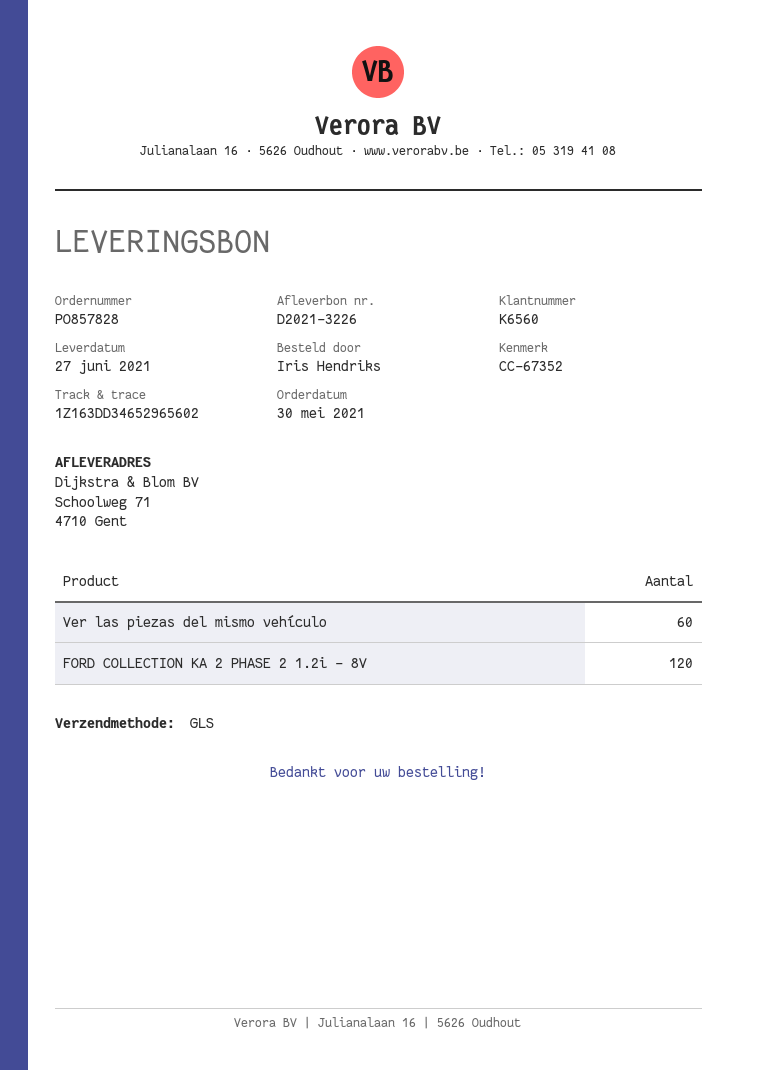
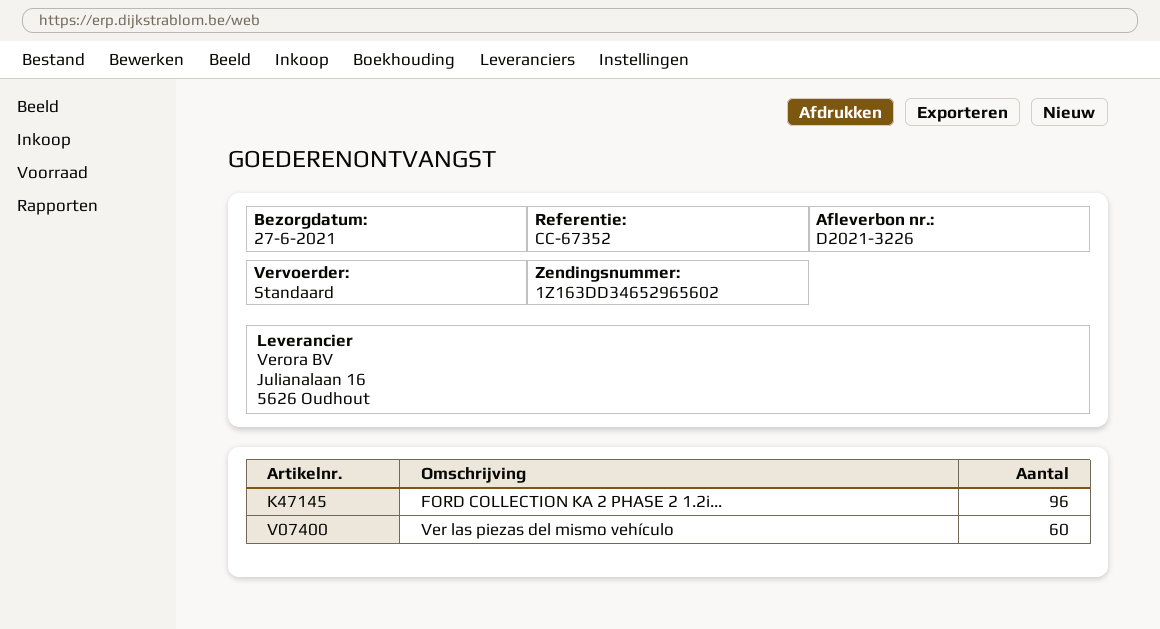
shipping method: GLS -> standard
FORD COLLECTION KA 2 PHASE 2 1.2i - 8V: 120 -> 96

